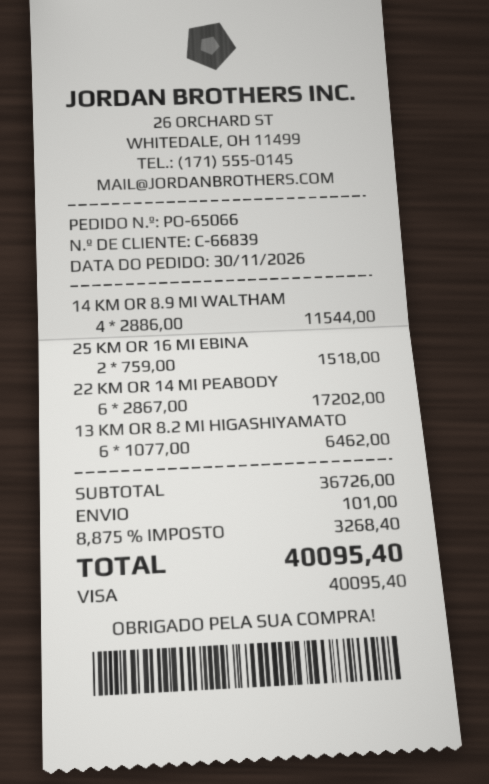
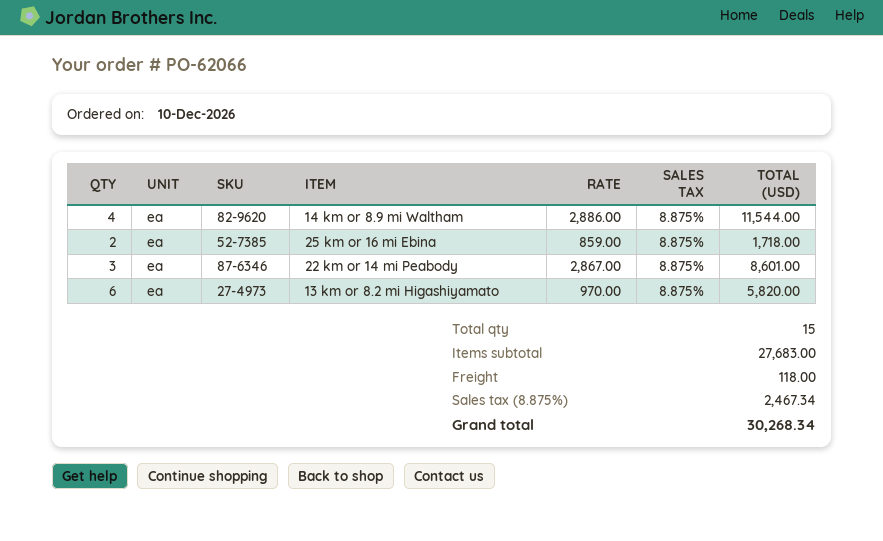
order number: PO-65066 -> PO-62066
order date: 2026-11-30 -> 2026-12-10
25 KM OR 16 MI EBINA: 2 x 759.00 = 1518.00 -> 2 x 859.00 = 1718.00
22 KM OR 14 MI PEABODY: 6 x 2867.00 = 17202.00 -> 3 x 2867.00 = 8601.00
13 KM OR 8.2 MI HIGASHIYAMATO: 6 x 1077.00 = 6462.00 -> 6 x 970.00 = 5820.00
subtotal: 36726.00 -> 27683.00
shipping: 101.00 -> 118.00
tax: 8.875% = 3268.40 -> 8.875% = 2467.34
total: 40095.40 -> 30268.34

